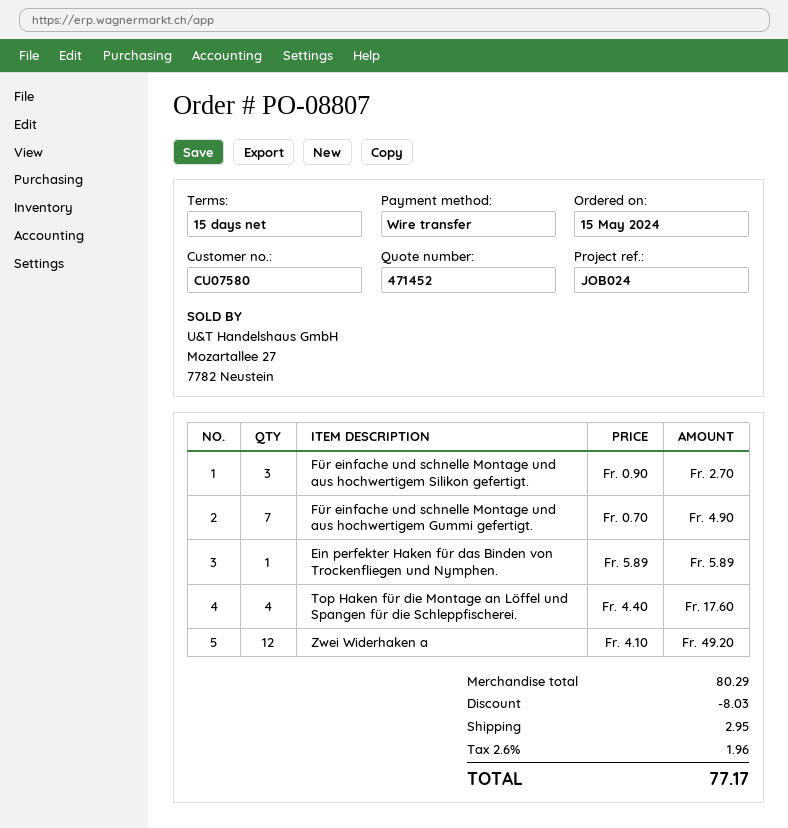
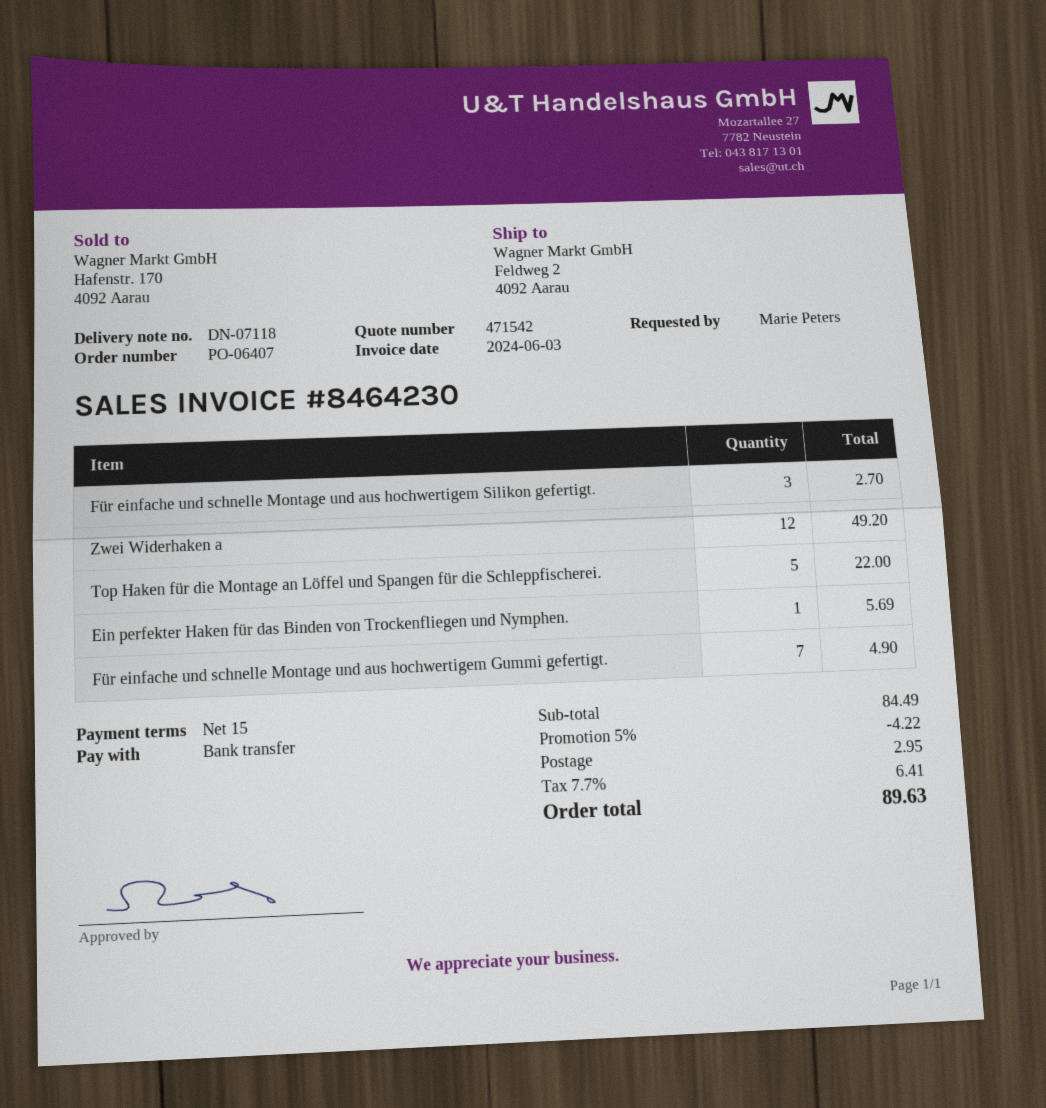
quote number: 471452 -> 471542
order number: PO-08807 -> PO-06407
Ein perfekter Haken für das Binden von Trockenfliegen und Nymphen.: 1 for 5.89 -> 1 for 5.69
Top Haken für die Montage an Löffel und Spangen für die Schleppfischerei.: 4 for 17.60 -> 5 for 22.00
subtotal: 80.29 -> 84.49
discount: 8.03 -> 4.22
tax: 2.6% = 1.96 -> 7.7% = 6.41
total: 77.17 -> 89.63

